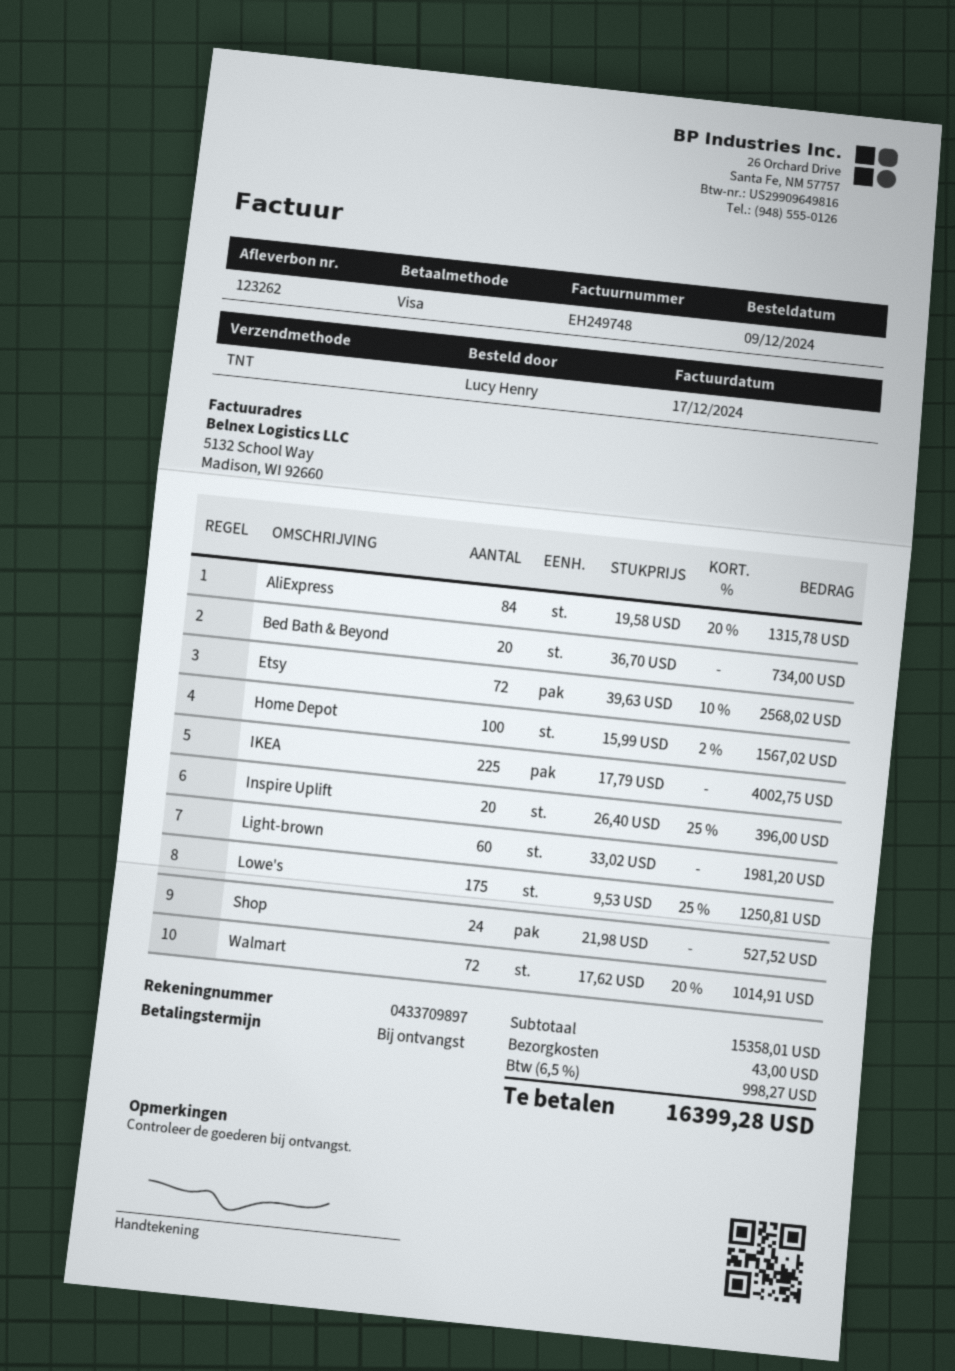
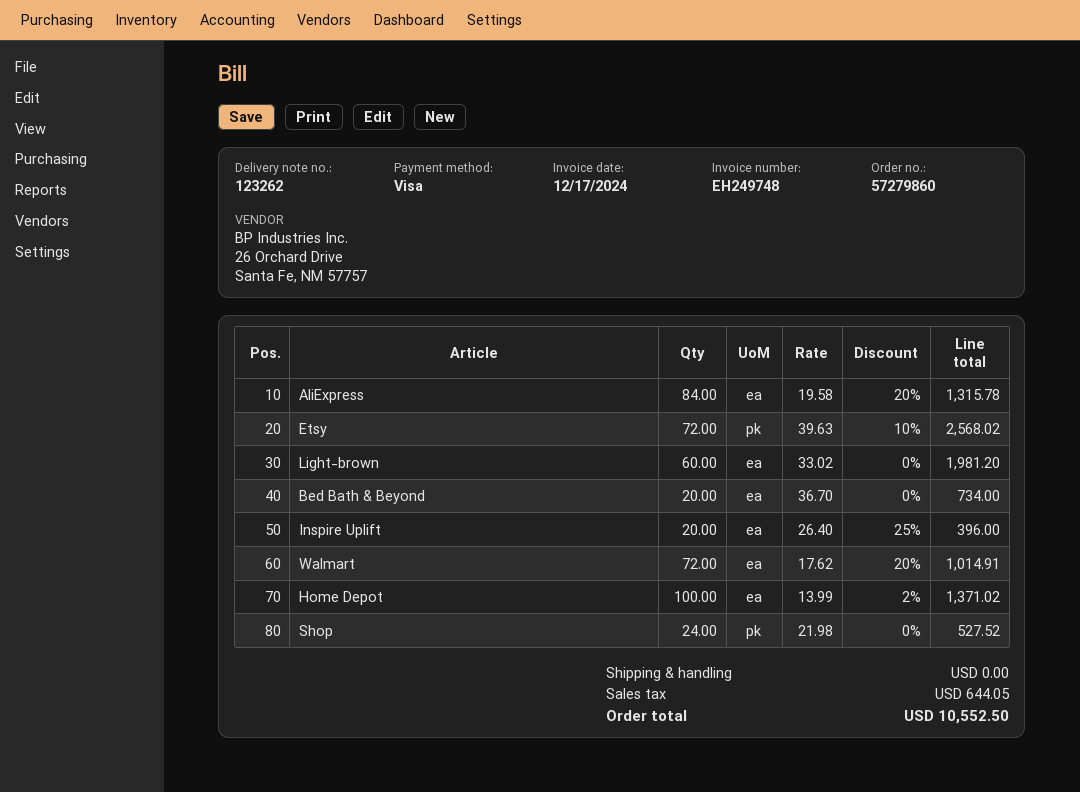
Home Depot: 100 x 15.99 - 2% = 1567.02 -> 100 x 13.99 - 2% = 1371.02
IKEA: 225 x 17.79 = 4002.75 -> none
Lowe's: 175 x 9.53 - 25% = 1250.81 -> none
shipping: 43.00 -> 0.00
tax: 998.27 -> 644.05
total: 16399.28 -> 10552.50

